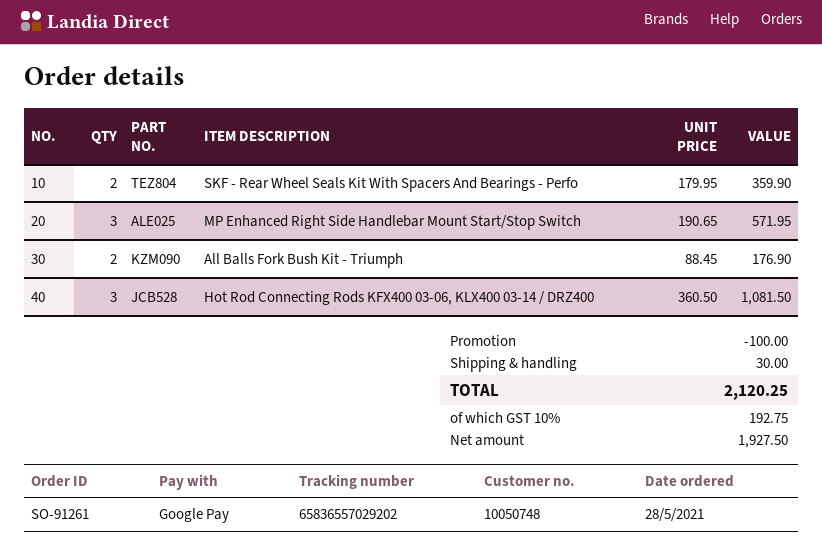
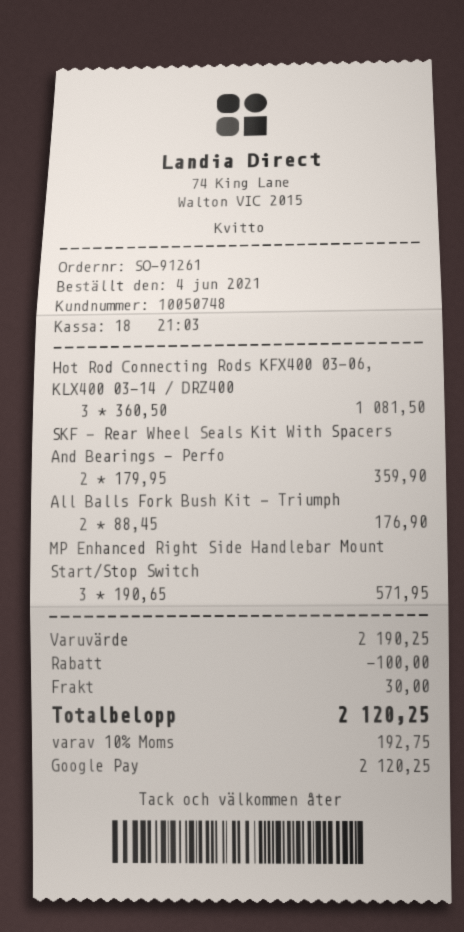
order date: 2021-05-28 -> 2021-06-04

